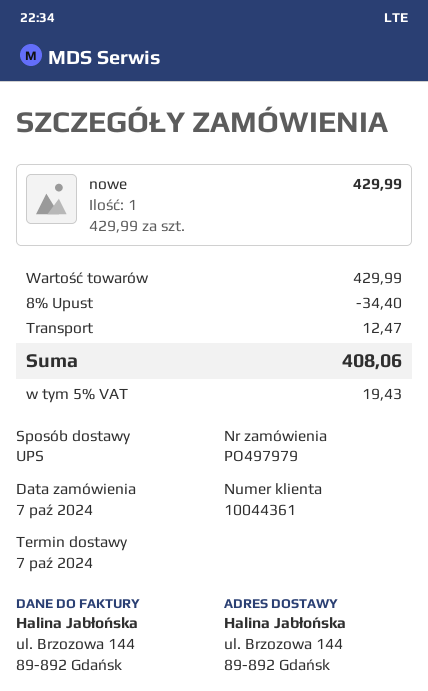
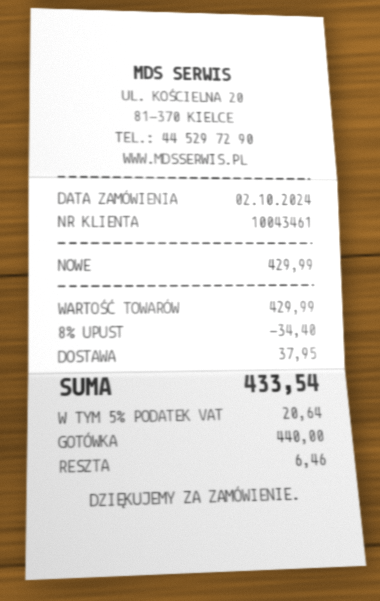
order date: 2024-10-07 -> 2024-10-02
customer number: 10044361 -> 10043461
shipping: 12.47 -> 37.95
tax: 5% = 19.43 -> 5% = 20.64
total: 408.06 -> 433.54

